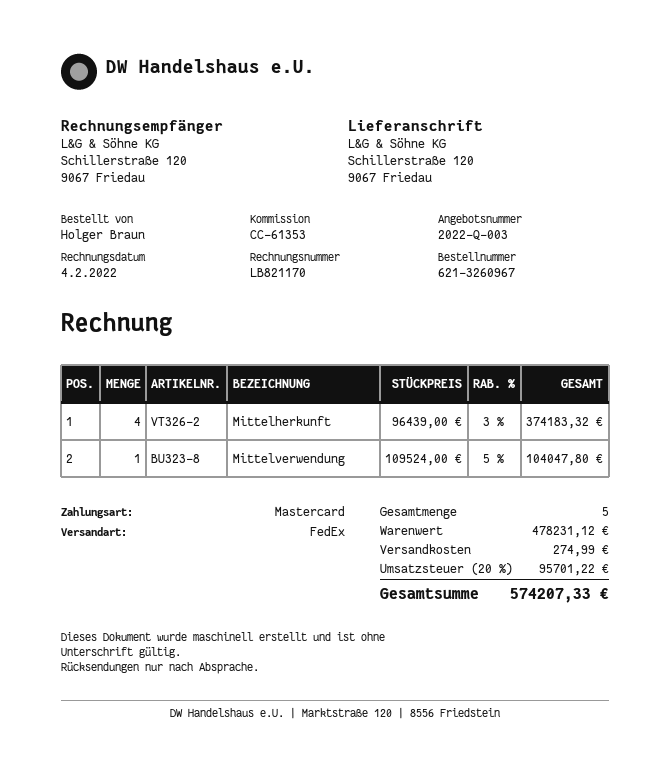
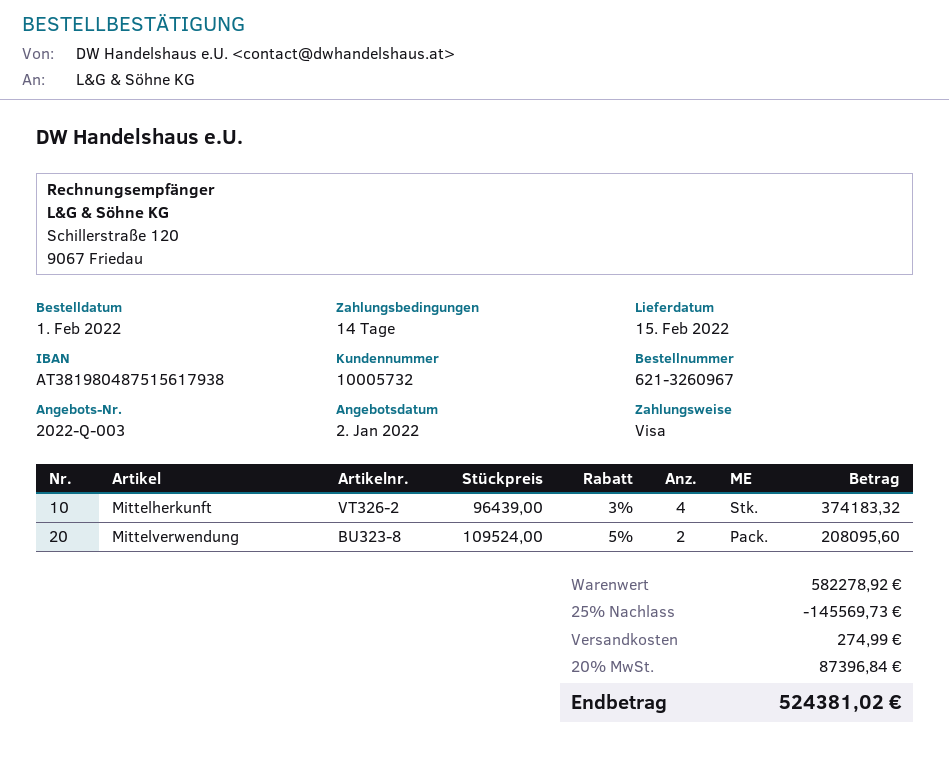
payment method: Mastercard -> Visa
Mittelverwendung: 1 x 109524.00 - 5% = 104047.80 -> 2 x 109524.00 - 5% = 208095.60
subtotal: 478231.12 -> 582278.92
discount: none -> 25% = 145569.73
tax: 20% = 95701.22 -> 20% = 87396.84
total: 574207.33 -> 524381.02

